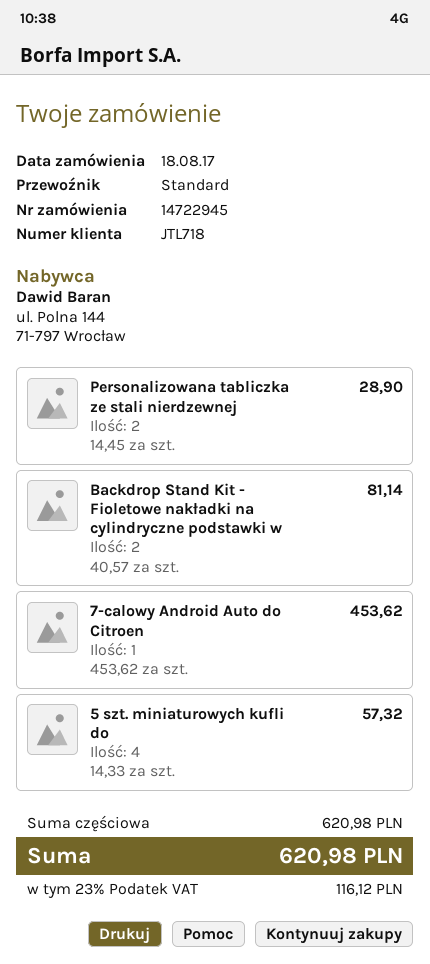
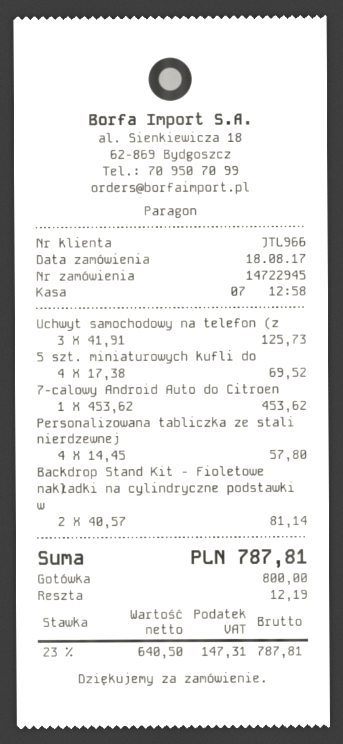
customer number: JTL718 -> JTL966
Personalizowana tabliczka ze stali nierdzewnej: 2 x 14.45 = 28.90 -> 4 x 14.45 = 57.80
5 szt. miniaturowych kufli do: 4 x 14.33 = 57.32 -> 4 x 17.38 = 69.52
Uchwyt samochodowy na telefon (z: none -> 3 x 41.91 = 125.73
tax: 23% = 116.12 -> 23% = 147.31
total: 620.98 -> 787.81

